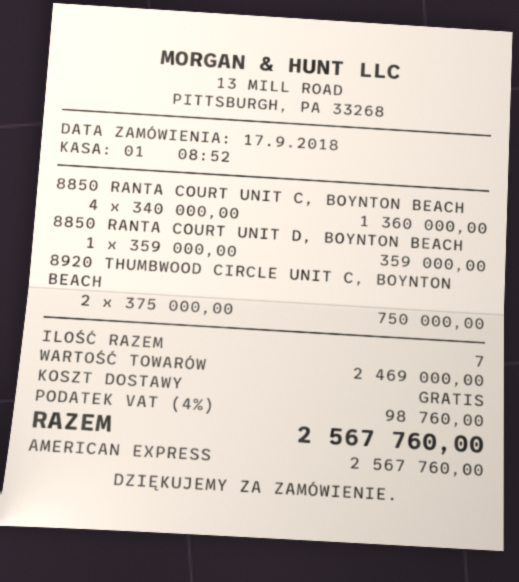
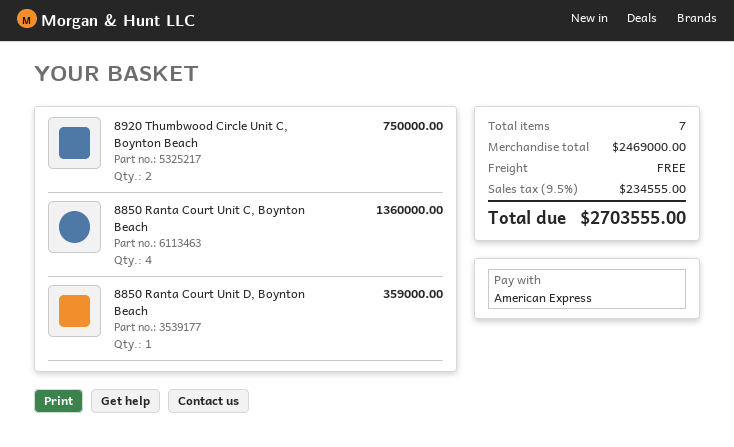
tax: 4% = 98760.00 -> 9.5% = 234555.00
total: 2567760.00 -> 2703555.00

